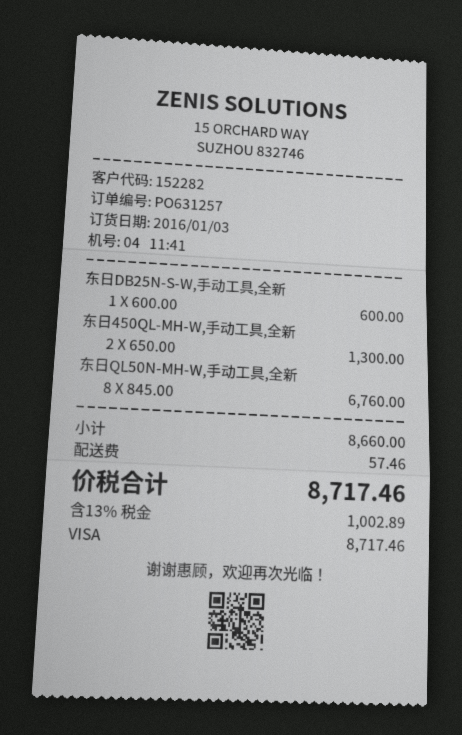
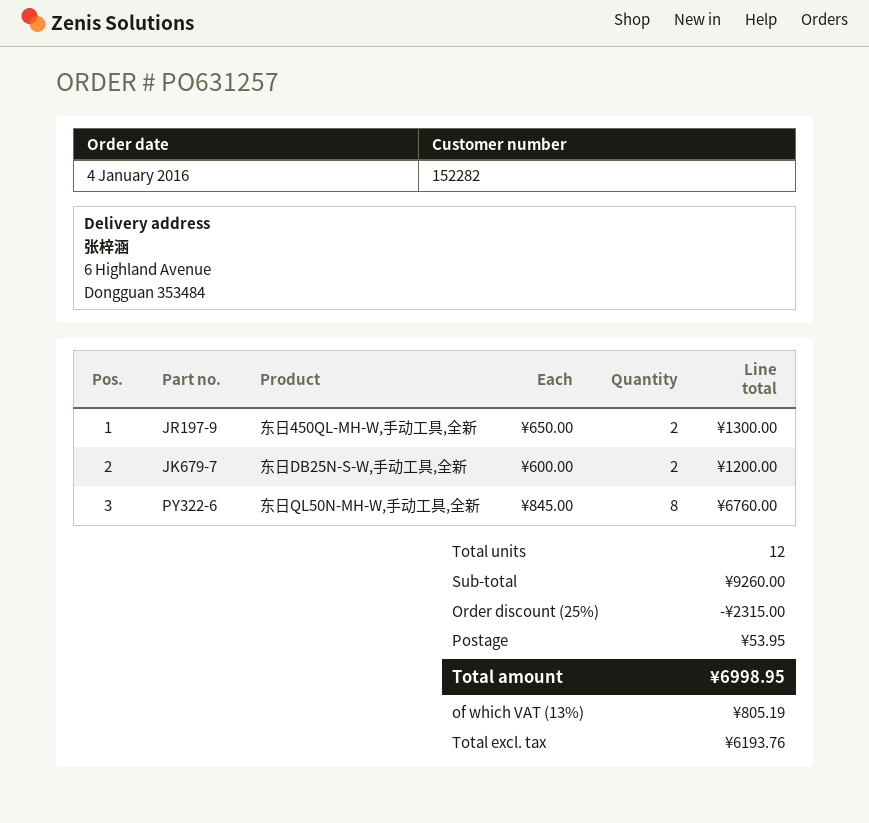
order date: 2016-01-03 -> 2016-01-04
东日DB25N-S-W,手动工具,全新: 1 x 600.00 = 600.00 -> 2 x 600.00 = 1200.00
subtotal: 8660.00 -> 9260.00
discount: none -> 25% = 2315.00
shipping: 57.46 -> 53.95
tax: 13% = 1002.89 -> 13% = 805.19
total: 8717.46 -> 6998.95

